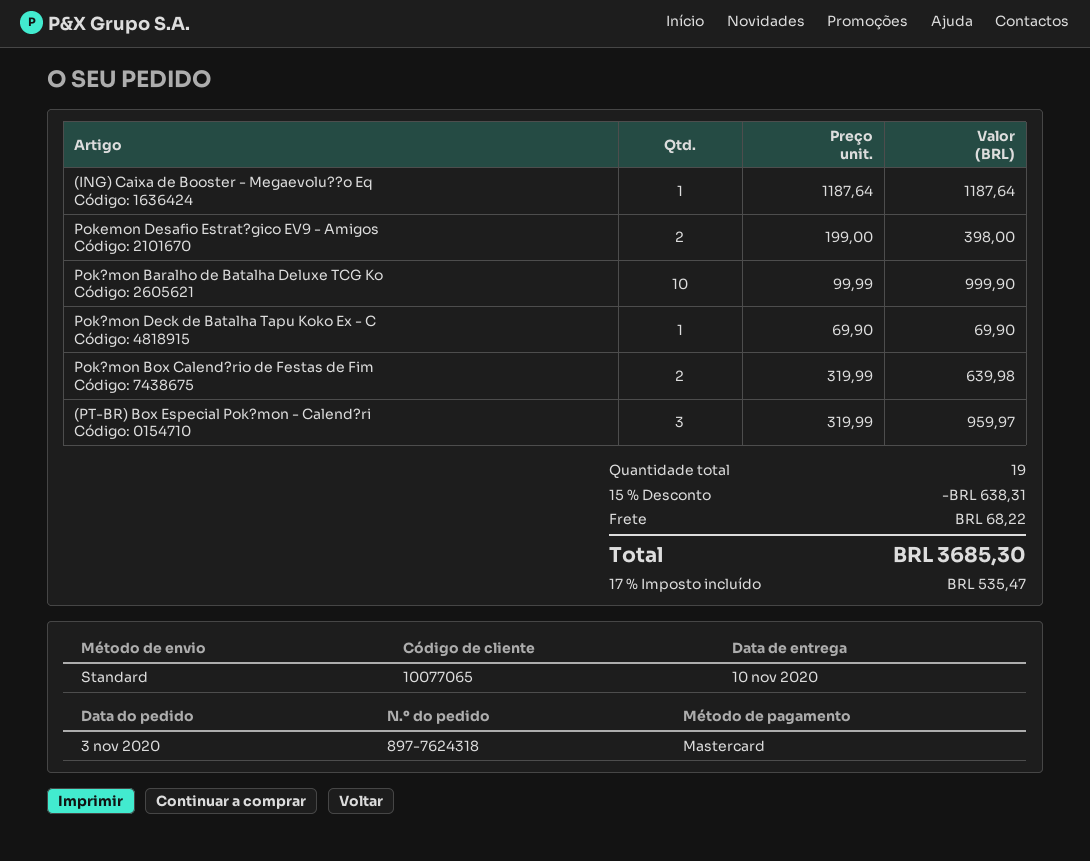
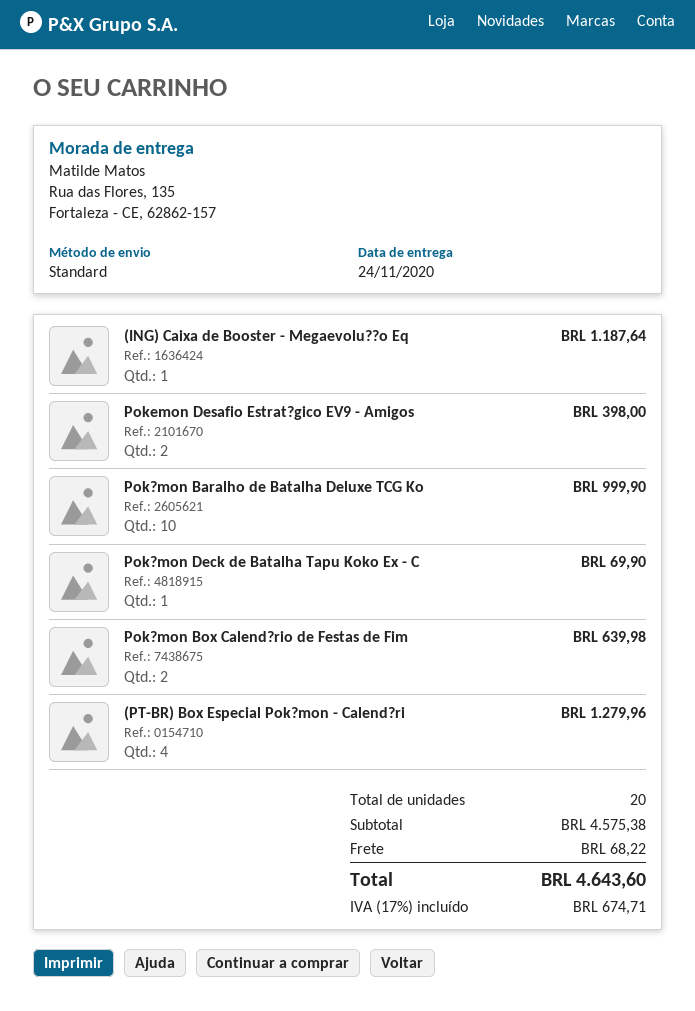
delivery date: 2020-11-10 -> 2020-11-24
(PT-BR) Box Especial Pok?mon - Calend?ri: 3 for 959.97 -> 4 for 1279.96
total quantity: 19 -> 20
discount: 15% = 638.31 -> none
tax: 17% = 535.47 -> 17% = 674.71
total: 3685.30 -> 4643.60

